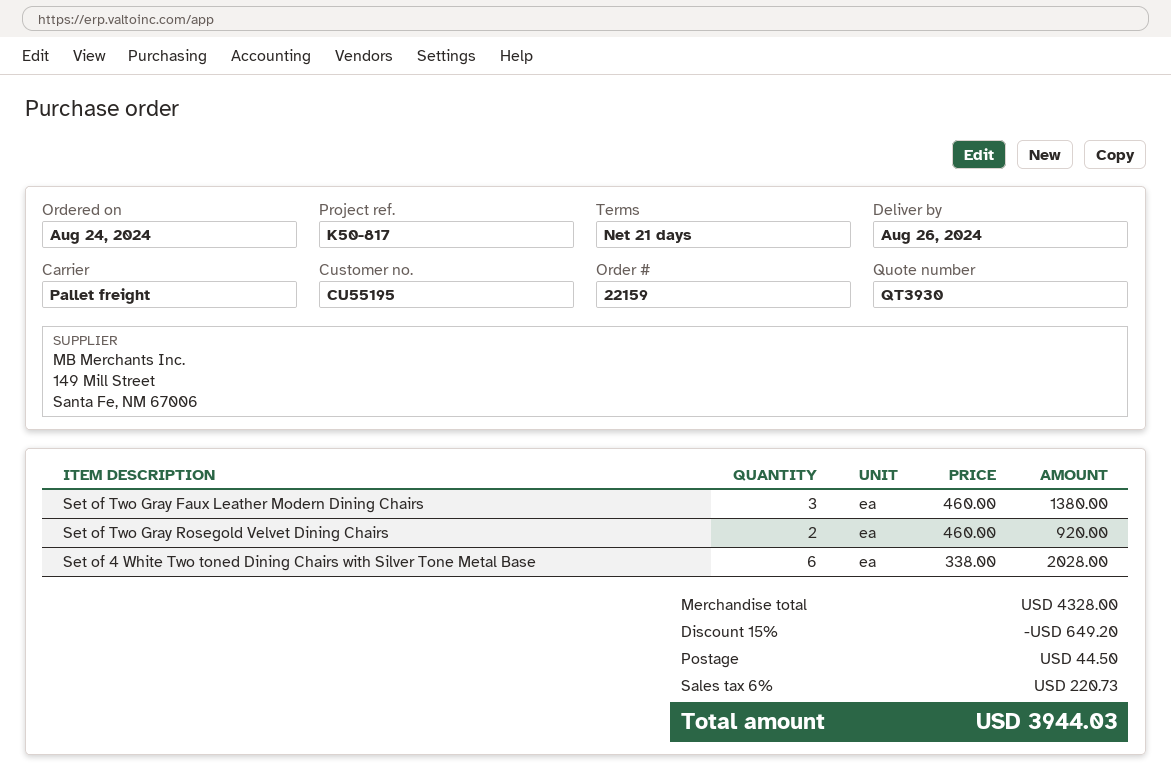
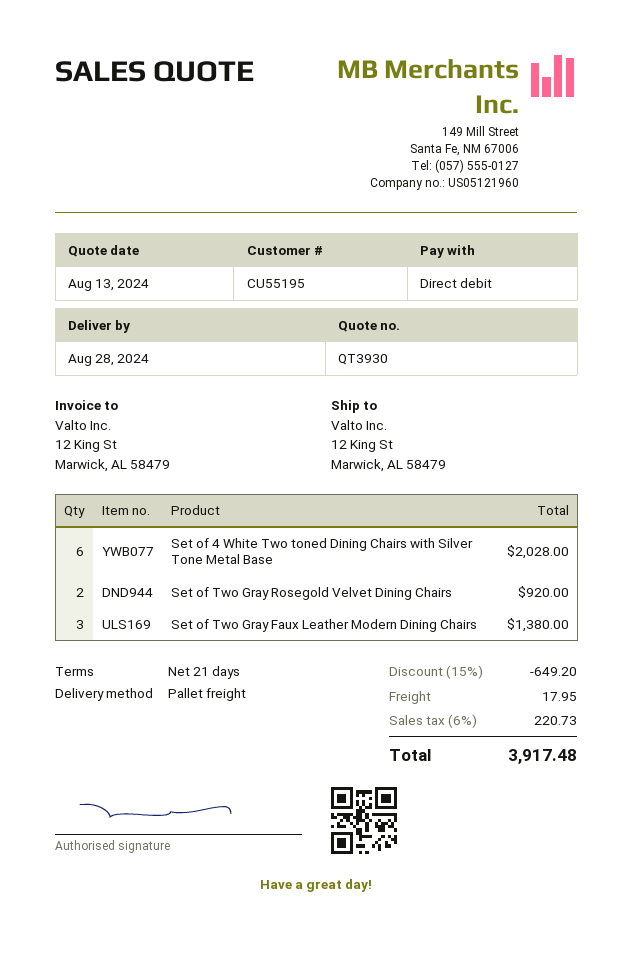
delivery date: 2024-08-26 -> 2024-08-28
shipping: 44.50 -> 17.95
total: 3944.03 -> 3917.48

